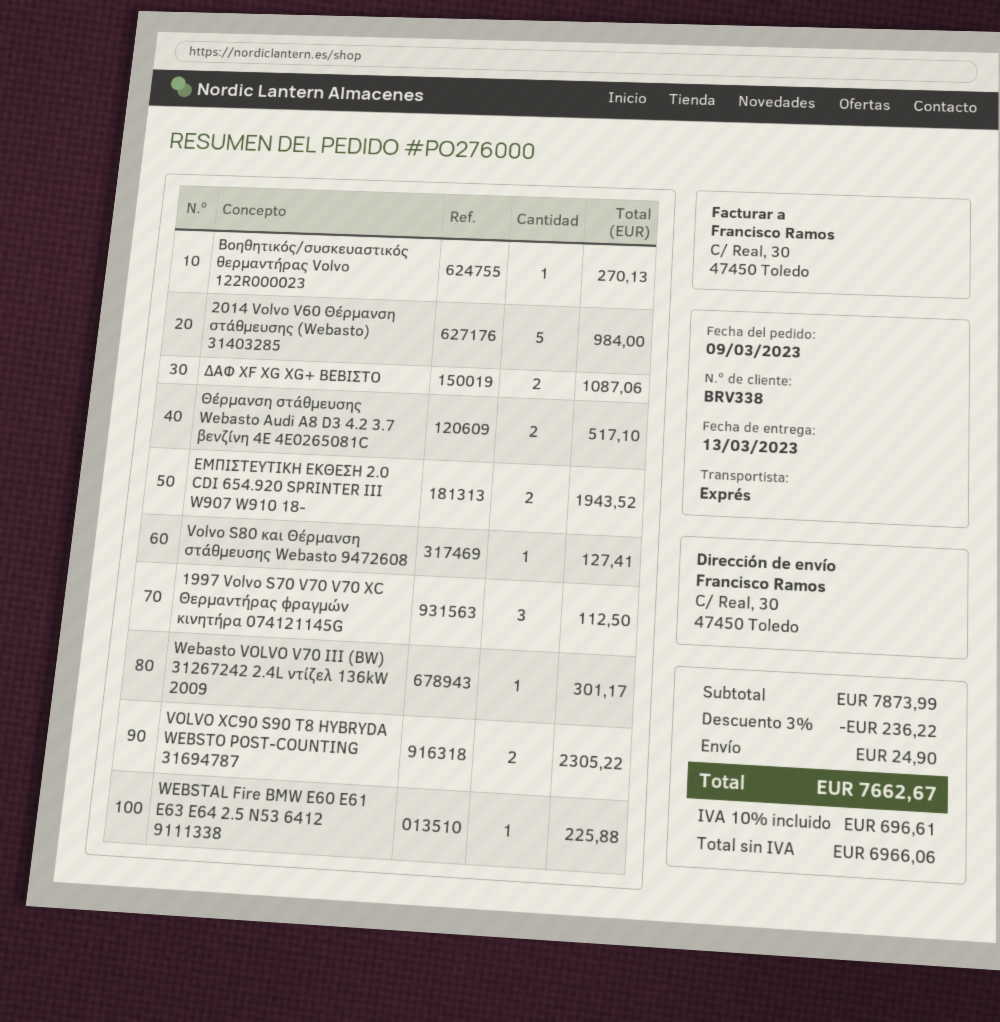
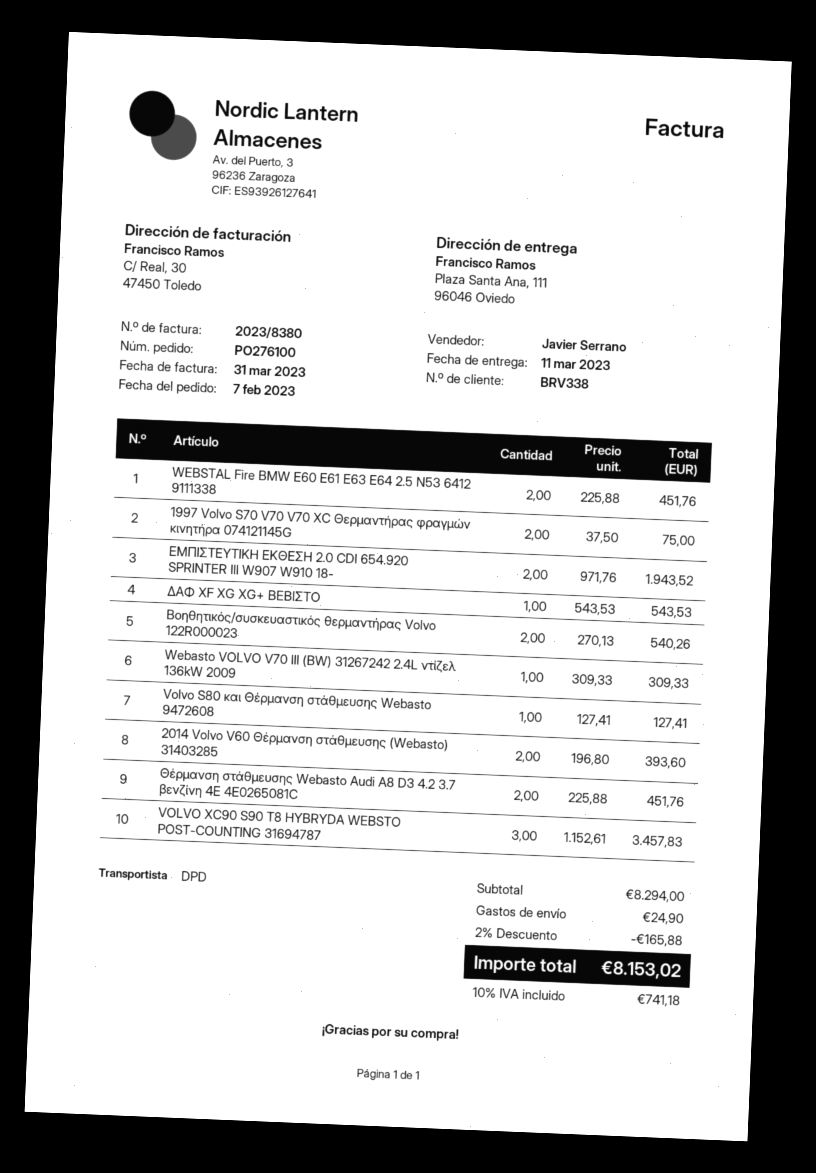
order number: PO276000 -> PO276100
order date: 2023-03-09 -> 2023-02-07
delivery date: 2023-03-13 -> 2023-03-11
shipping method: express -> DPD
ship to: C/ Real, 30, 47450 Toledo -> Plaza Santa Ana, 111, 96046 Oviedo
Βοηθητικός/συσκευαστικός θερμαντήρας Volvo 122R000023: 1 for 270.13 -> 2 for 540.26
2014 Volvo V60 Θέρμανση στάθμευσης (Webasto) 31403285: 5 for 984.00 -> 2 for 393.60
ΔΑΦ XF XG XG+ ΒΕΒΙΣΤΟ: 2 for 1087.06 -> 1 for 543.53
Θέρμανση στάθμευσης Webasto Audi A8 D3 4.2 3.7 βενζίνη 4E 4E0265081C: 2 for 517.10 -> 2 for 451.76
1997 Volvo S70 V70 V70 XC Θερμαντήρας φραγμών κινητήρα 074121145G: 3 for 112.50 -> 2 for 75.00
Webasto VOLVO V70 III (BW) 31267242 2.4L ντίζελ 136kW 2009: 1 for 301.17 -> 1 for 309.33
VOLVO XC90 S90 T8 HYBRYDA WEBSTO POST-COUNTING 31694787: 2 for 2305.22 -> 3 for 3457.83
WEBSTAL Fire BMW E60 E61 E63 E64 2.5 N53 6412 9111338: 1 for 225.88 -> 2 for 451.76
subtotal: 7873.99 -> 8294.00
discount: 3% = 236.22 -> 2% = 165.88
tax: 10% = 696.61 -> 10% = 741.18
total: 7662.67 -> 8153.02

